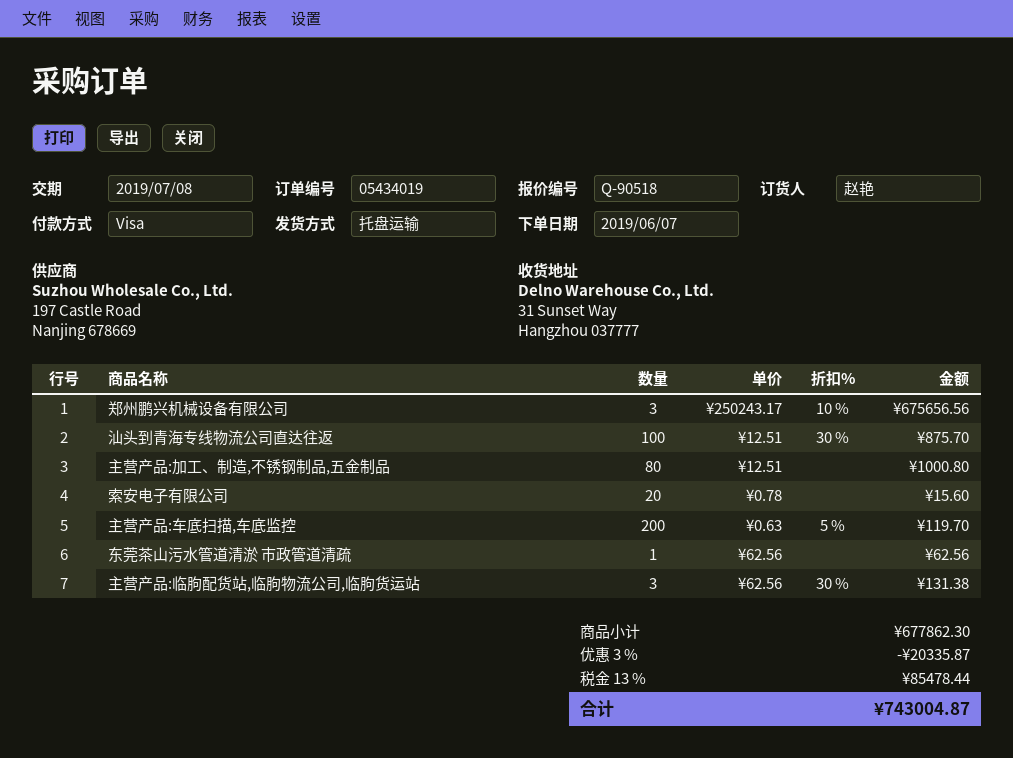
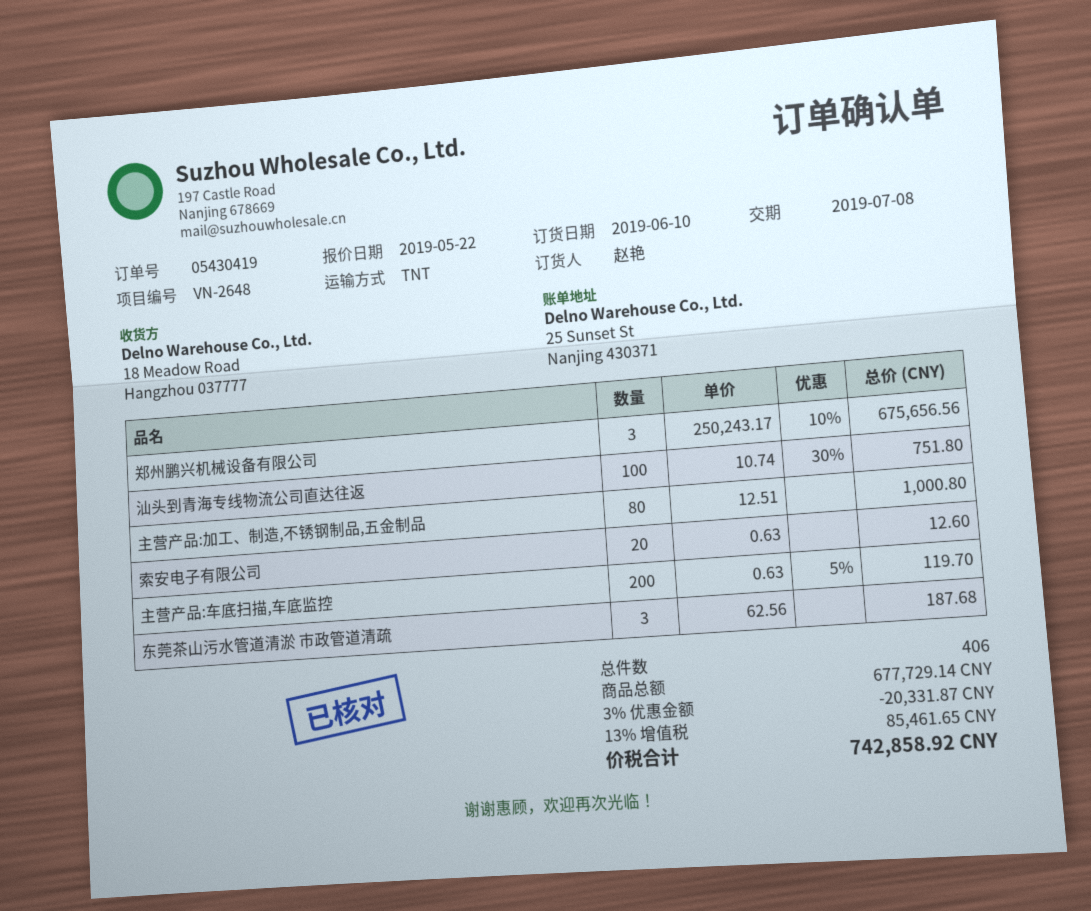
order number: 05434019 -> 05430419
order date: 2019-06-07 -> 2019-06-10
shipping method: pallet freight -> TNT
ship to: 31 Sunset Way, Hangzhou 037777 -> 18 Meadow Road, Hangzhou 037777
汕头到青海专线物流公司直达往返: 100 x 12.51 - 30% = 875.70 -> 100 x 10.74 - 30% = 751.80
索安电子有限公司: 20 x 0.78 = 15.60 -> 20 x 0.63 = 12.60
东莞茶山污水管道清淤 市政管道清疏: 1 x 62.56 = 62.56 -> 3 x 62.56 = 187.68
主营产品:临朐配货站,临朐物流公司,临朐货运站: 3 x 62.56 - 30% = 131.38 -> none
subtotal: 677862.30 -> 677729.14
discount: 3% = 20335.87 -> 3% = 20331.87
tax: 13% = 85478.44 -> 13% = 85461.65
total: 743004.87 -> 742858.92

